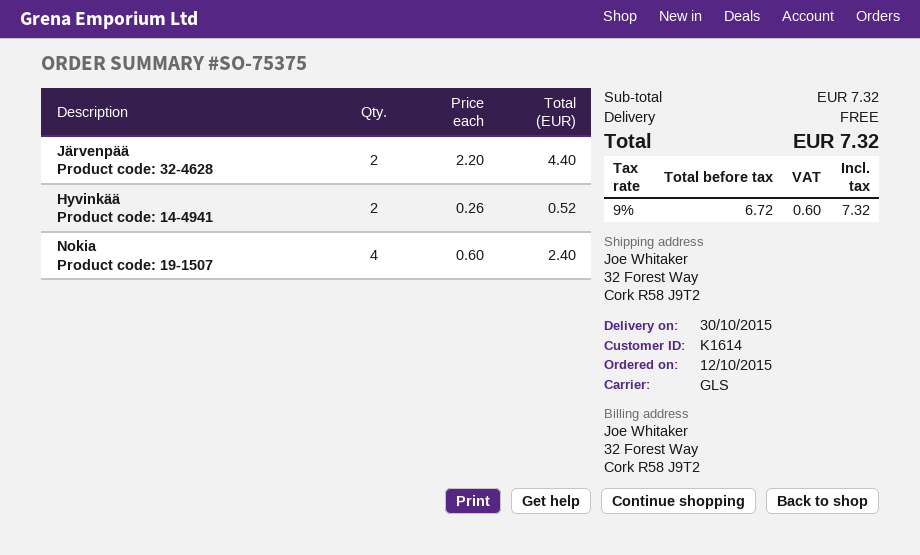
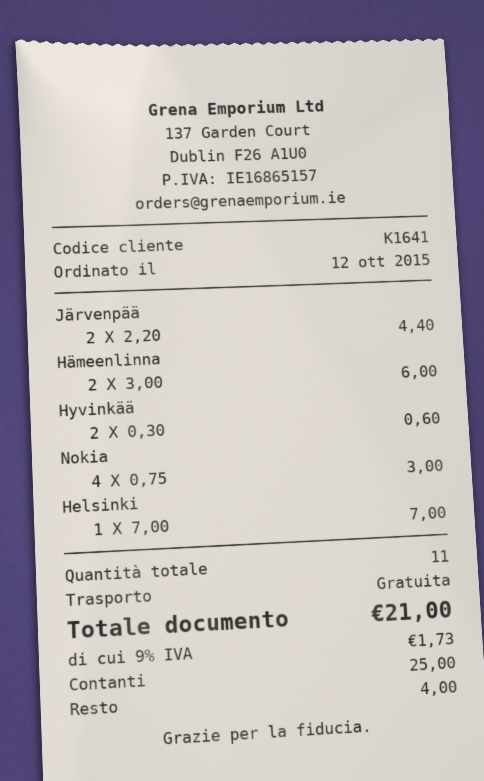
customer number: K1614 -> K1641
Hyvinkää: 2 x 0.26 = 0.52 -> 2 x 0.30 = 0.60
Nokia: 4 x 0.60 = 2.40 -> 4 x 0.75 = 3.00
Hämeenlinna: none -> 2 x 3.00 = 6.00
Helsinki: none -> 1 x 7.00 = 7.00
tax: 9% = 0.60 -> 9% = 1.73
total: 7.32 -> 21.00

